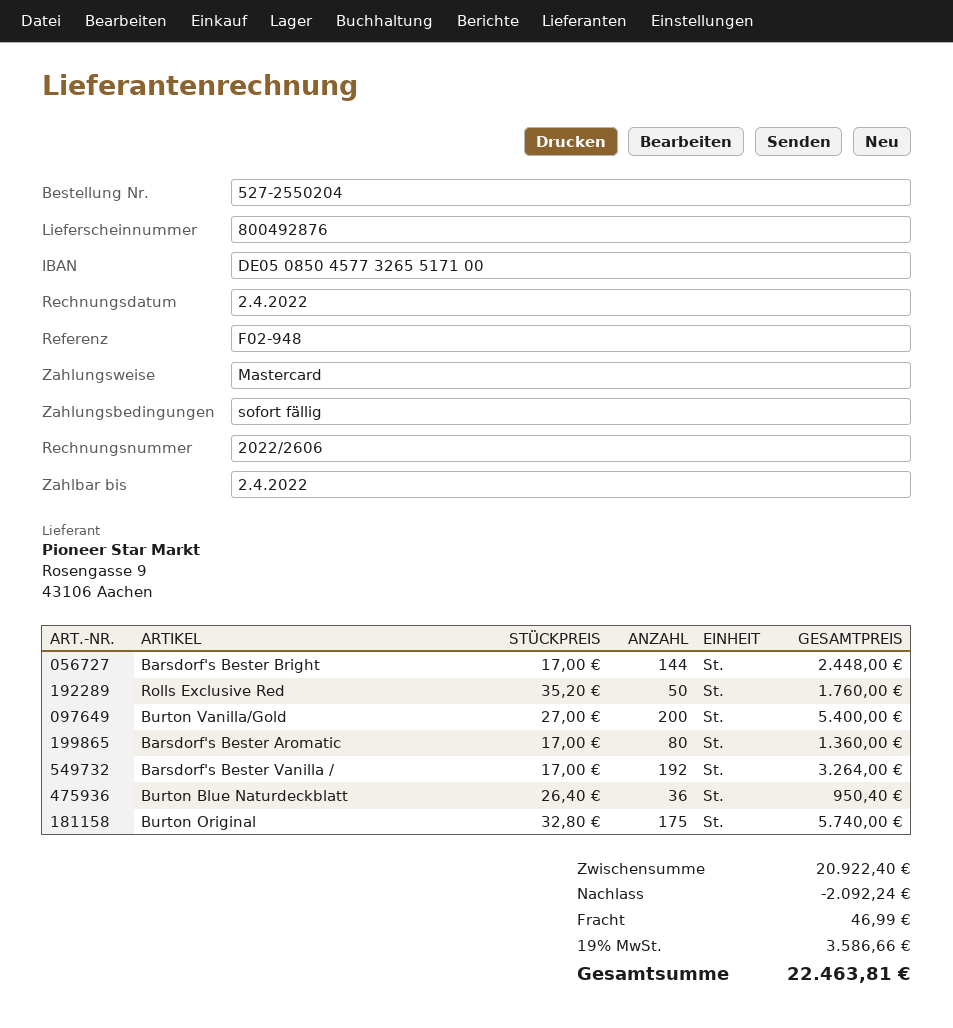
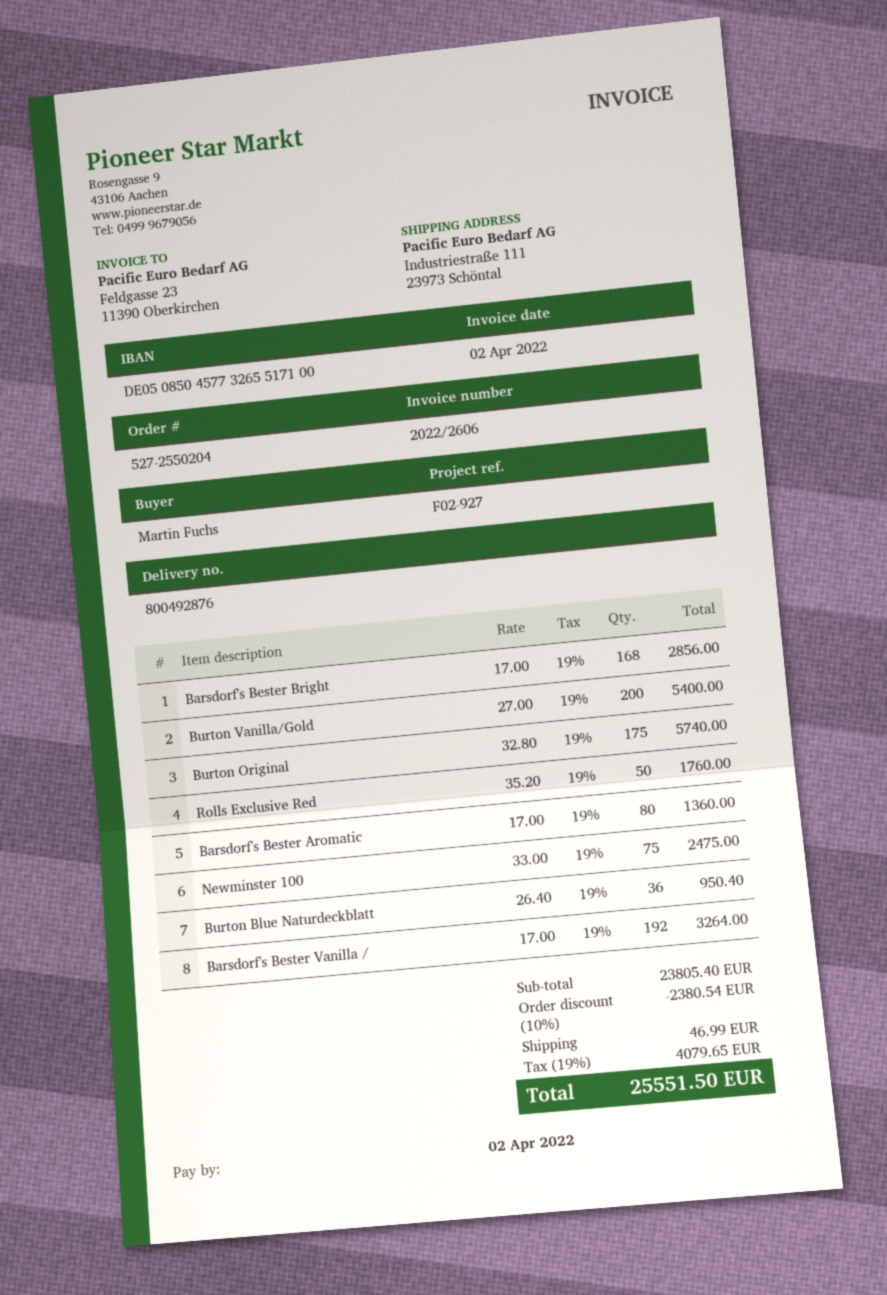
reference: F02-948 -> F02-927
Barsdorf's Bester Bright: 144 x 17.00 = 2448.00 -> 168 x 17.00 = 2856.00
Newminster 100: none -> 75 x 33.00 = 2475.00
subtotal: 20922.40 -> 23805.40
discount: 2092.24 -> 2380.54
tax: 19% = 3586.66 -> 19% = 4079.65
total: 22463.81 -> 25551.50

